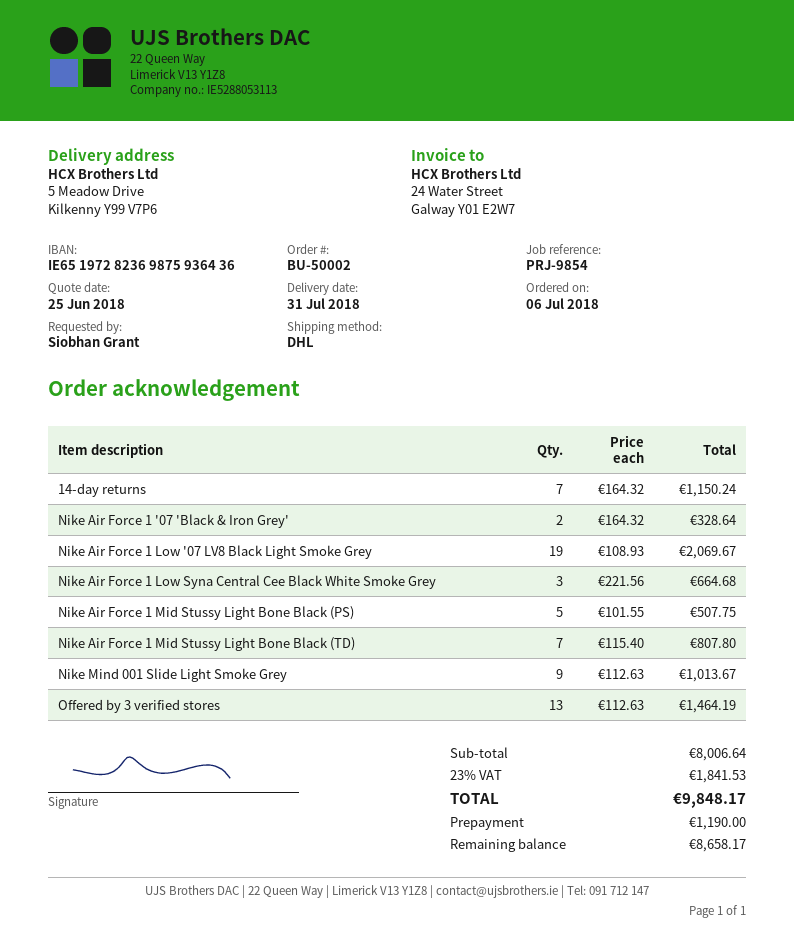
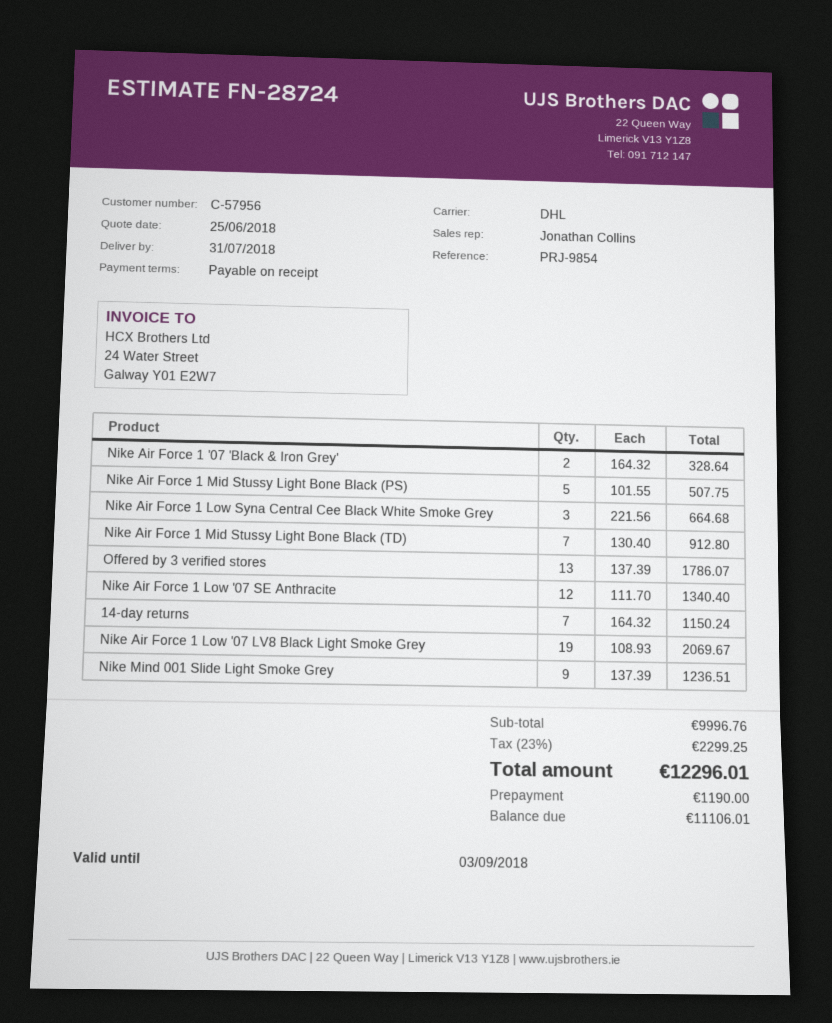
Nike Air Force 1 Mid Stussy Light Bone Black (TD): 7 x 115.40 = 807.80 -> 7 x 130.40 = 912.80
Nike Mind 001 Slide Light Smoke Grey: 9 x 112.63 = 1013.67 -> 9 x 137.39 = 1236.51
Offered by 3 verified stores: 13 x 112.63 = 1464.19 -> 13 x 137.39 = 1786.07
Nike Air Force 1 Low '07 SE Anthracite: none -> 12 x 111.70 = 1340.40
subtotal: 8006.64 -> 9996.76
tax: 23% = 1841.53 -> 23% = 2299.25
total: 9848.17 -> 12296.01
balance: 8658.17 -> 11106.01

